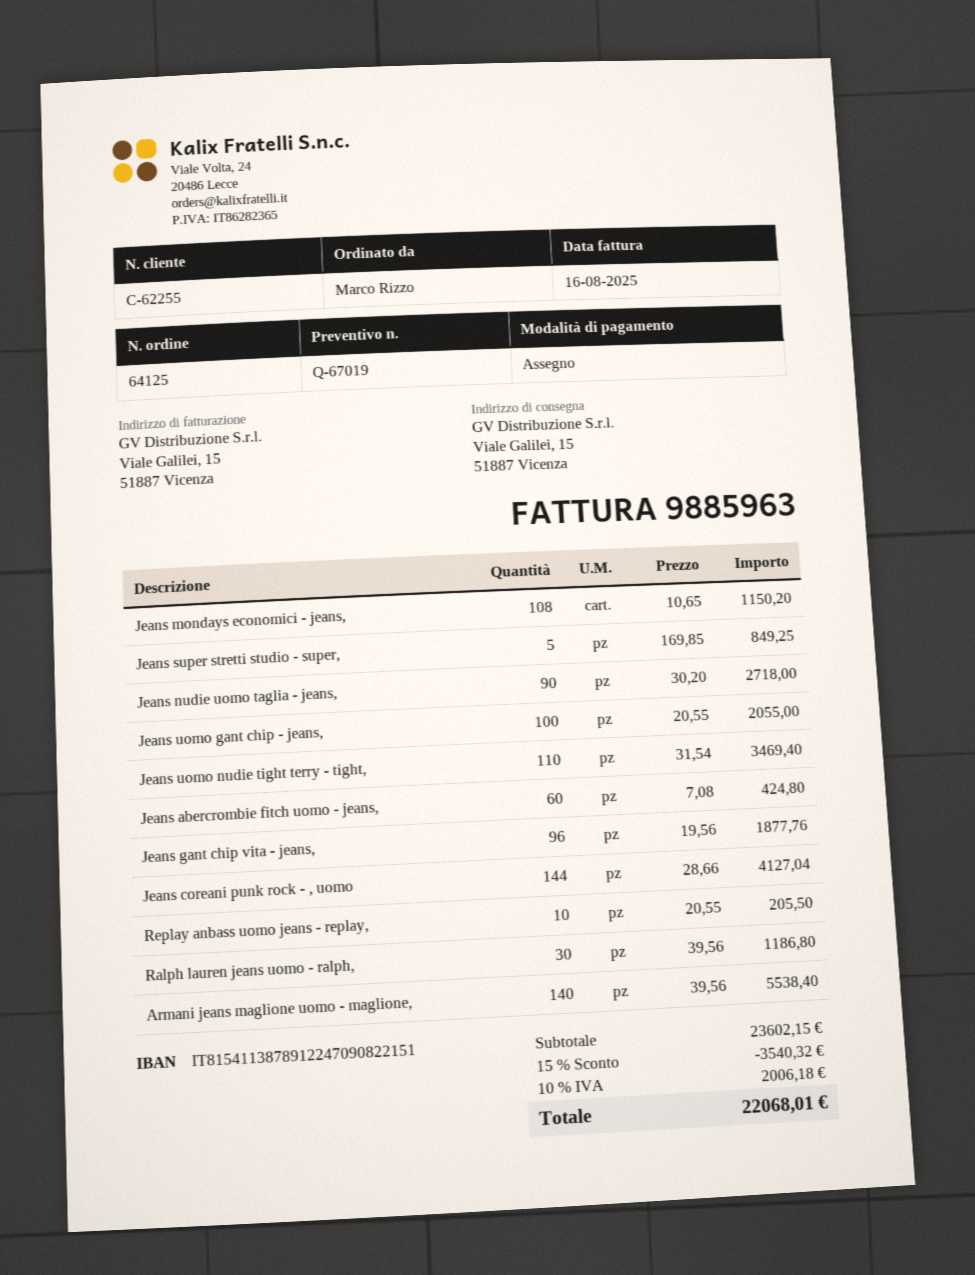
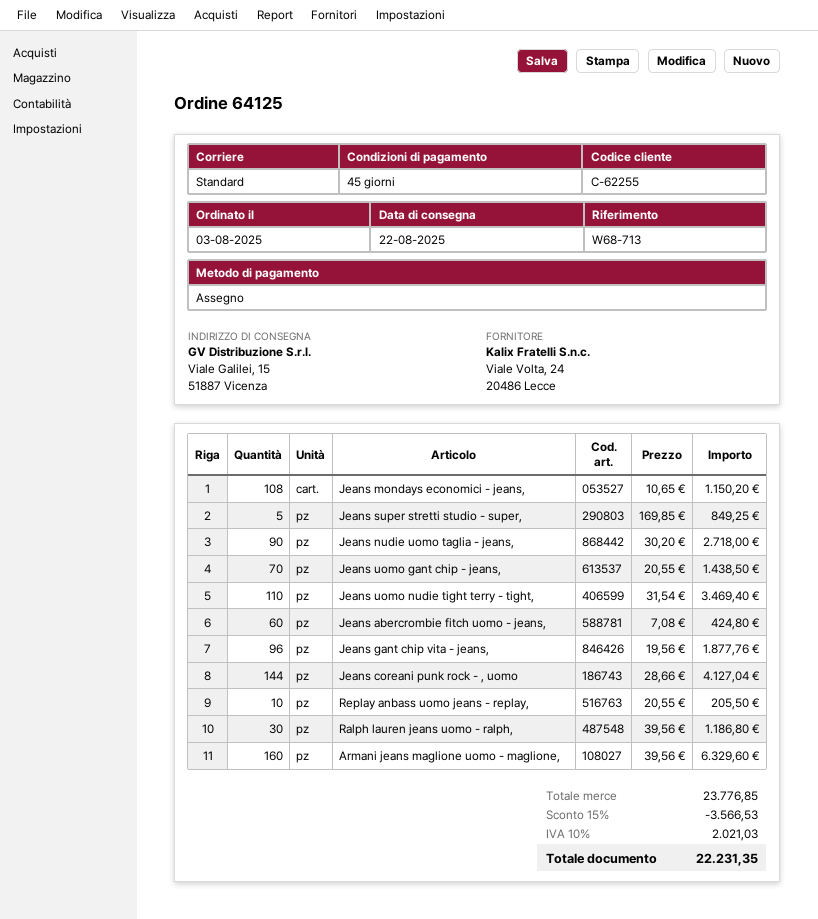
Jeans uomo gant chip - jeans,: 100 x 20.55 = 2055.00 -> 70 x 20.55 = 1438.50
Armani jeans maglione uomo - maglione,: 140 x 39.56 = 5538.40 -> 160 x 39.56 = 6329.60
subtotal: 23602.15 -> 23776.85
discount: 15% = 3540.32 -> 15% = 3566.53
tax: 10% = 2006.18 -> 10% = 2021.03
total: 22068.01 -> 22231.35

